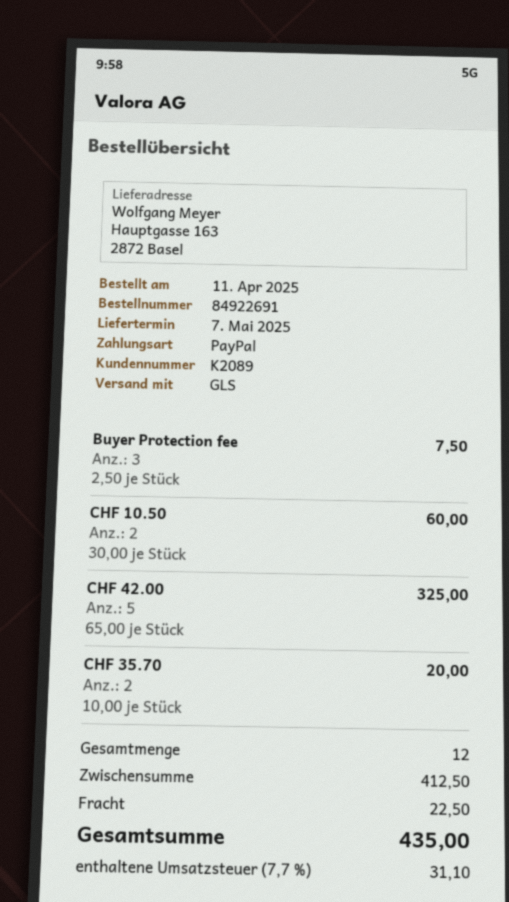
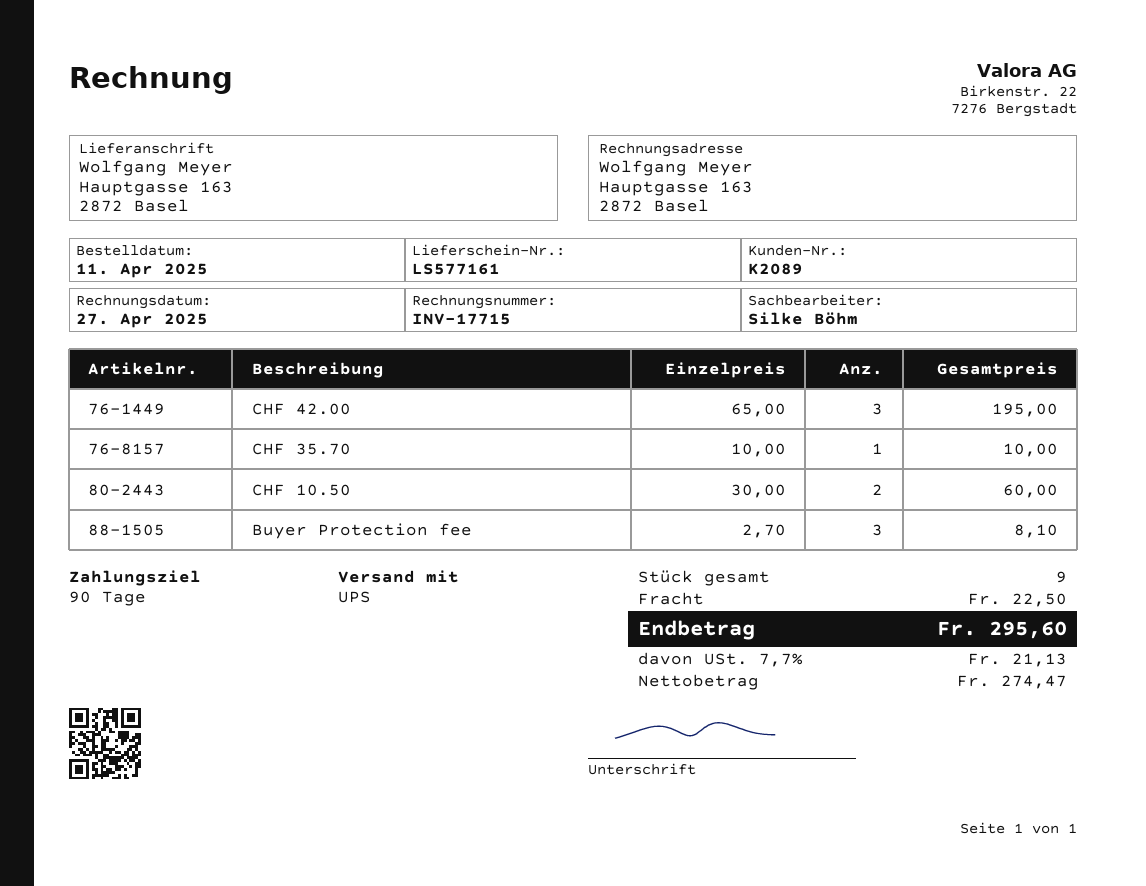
shipping method: GLS -> UPS
Buyer Protection fee: 3 x 2.50 = 7.50 -> 3 x 2.70 = 8.10
CHF 42.00: 5 x 65.00 = 325.00 -> 3 x 65.00 = 195.00
CHF 35.70: 2 x 10.00 = 20.00 -> 1 x 10.00 = 10.00
total quantity: 12 -> 9
tax: 7.7% = 31.10 -> 7.7% = 21.13
total: 435.00 -> 295.60

